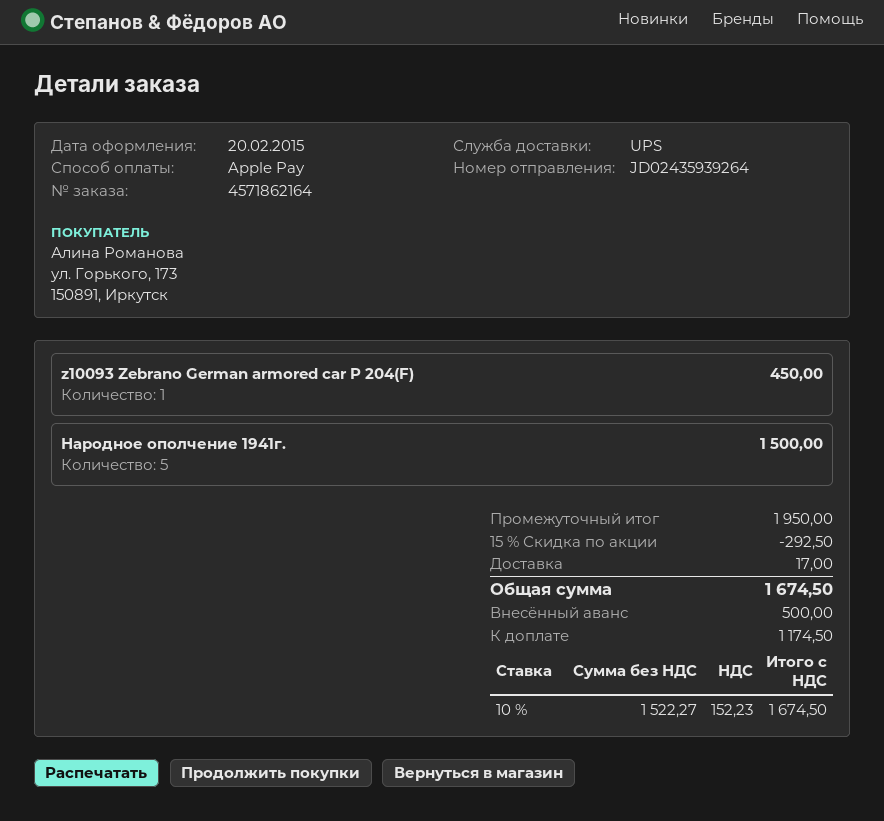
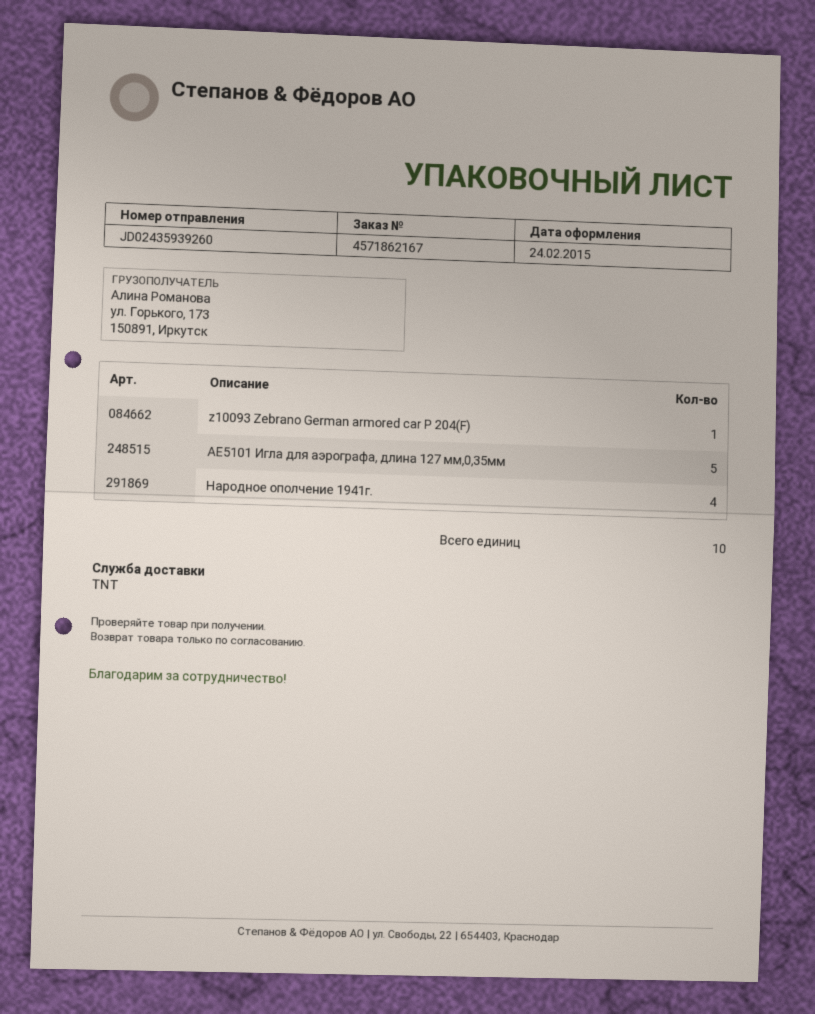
order number: 4571862164 -> 4571862167
order date: 2015-02-20 -> 2015-02-24
shipping method: UPS -> TNT
tracking number: JD02435939264 -> JD02435939260
Народное ополчение 1941г.: 5 -> 4
АЕ5101 Игла для аэрографа, длина 127 мм,0,35мм: none -> 5

